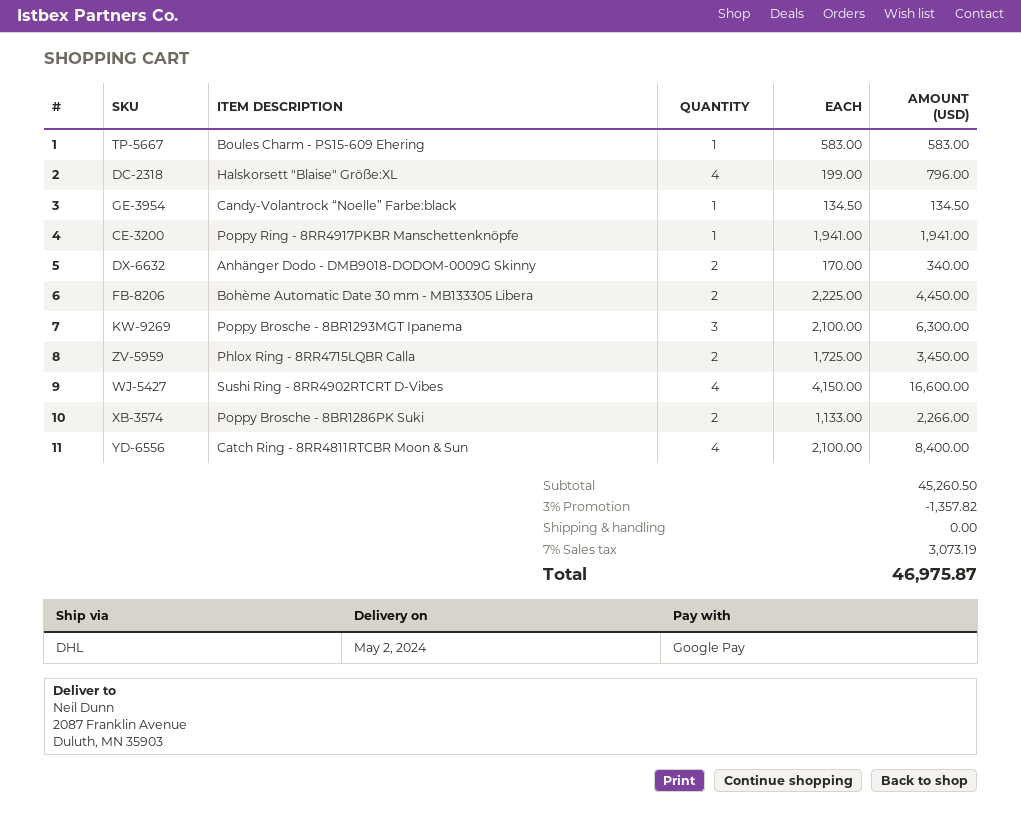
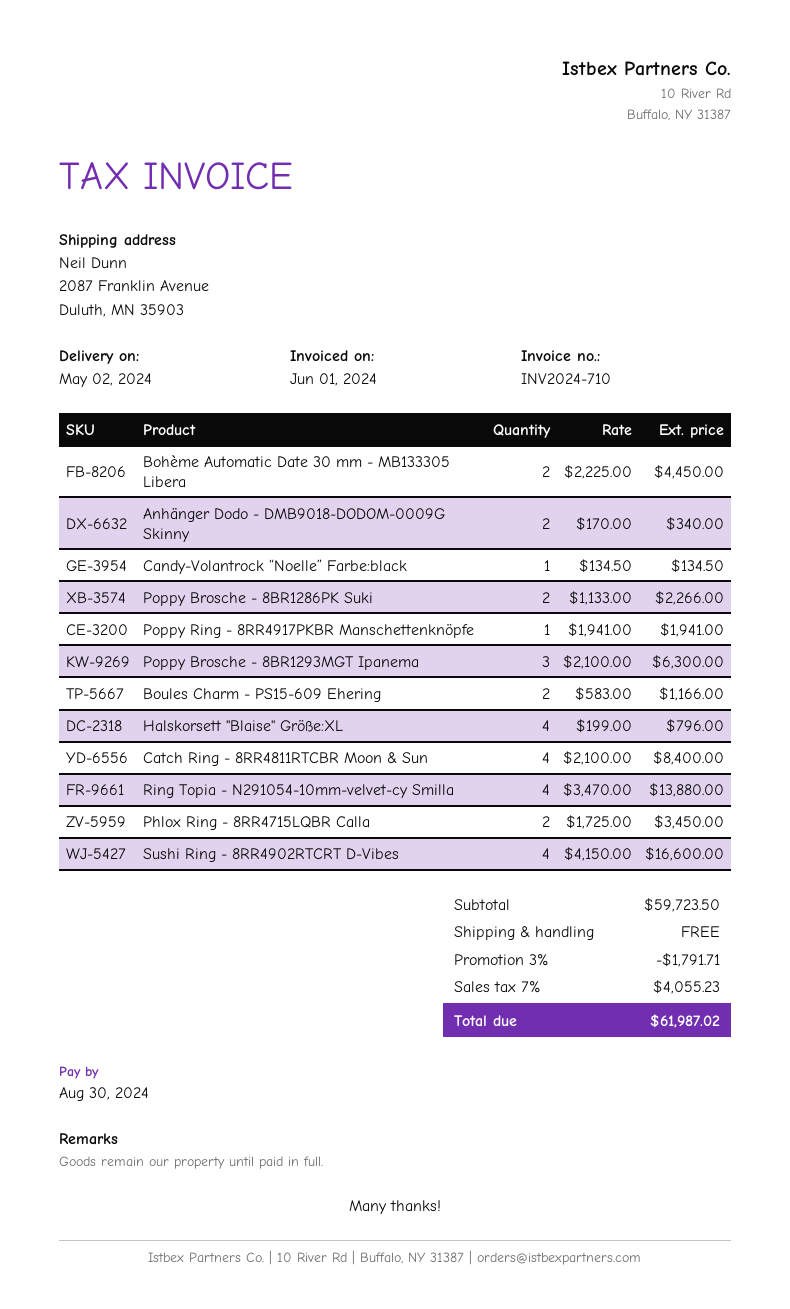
Boules Charm - PS15-609 Ehering: 1 x 583.00 = 583.00 -> 2 x 583.00 = 1166.00
Ring Topia - N291054-10mm-velvet-cy Smilla: none -> 4 x 3470.00 = 13880.00
subtotal: 45260.50 -> 59723.50
discount: 3% = 1357.82 -> 3% = 1791.71
tax: 7% = 3073.19 -> 7% = 4055.23
total: 46975.87 -> 61987.02

